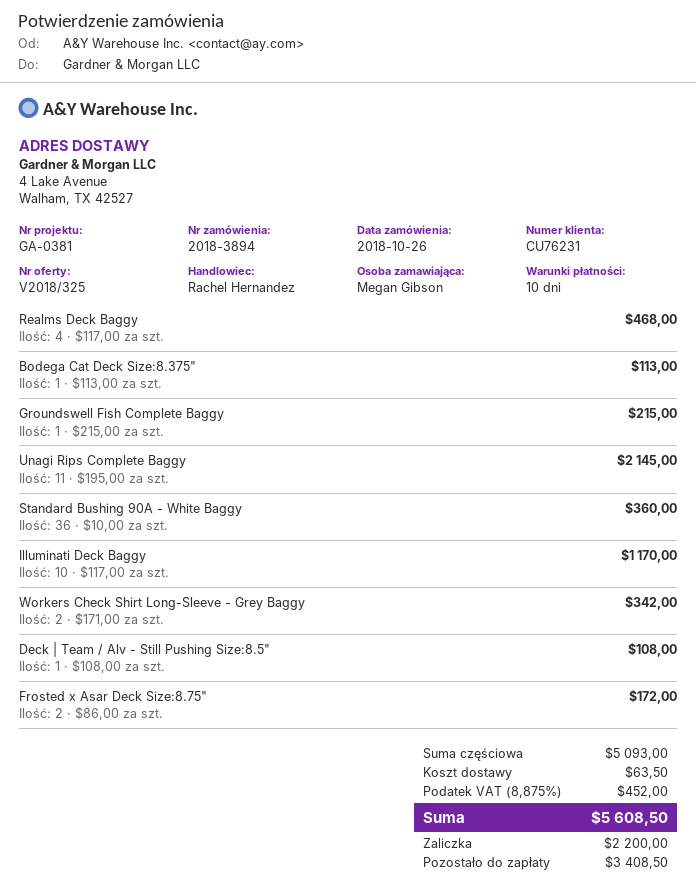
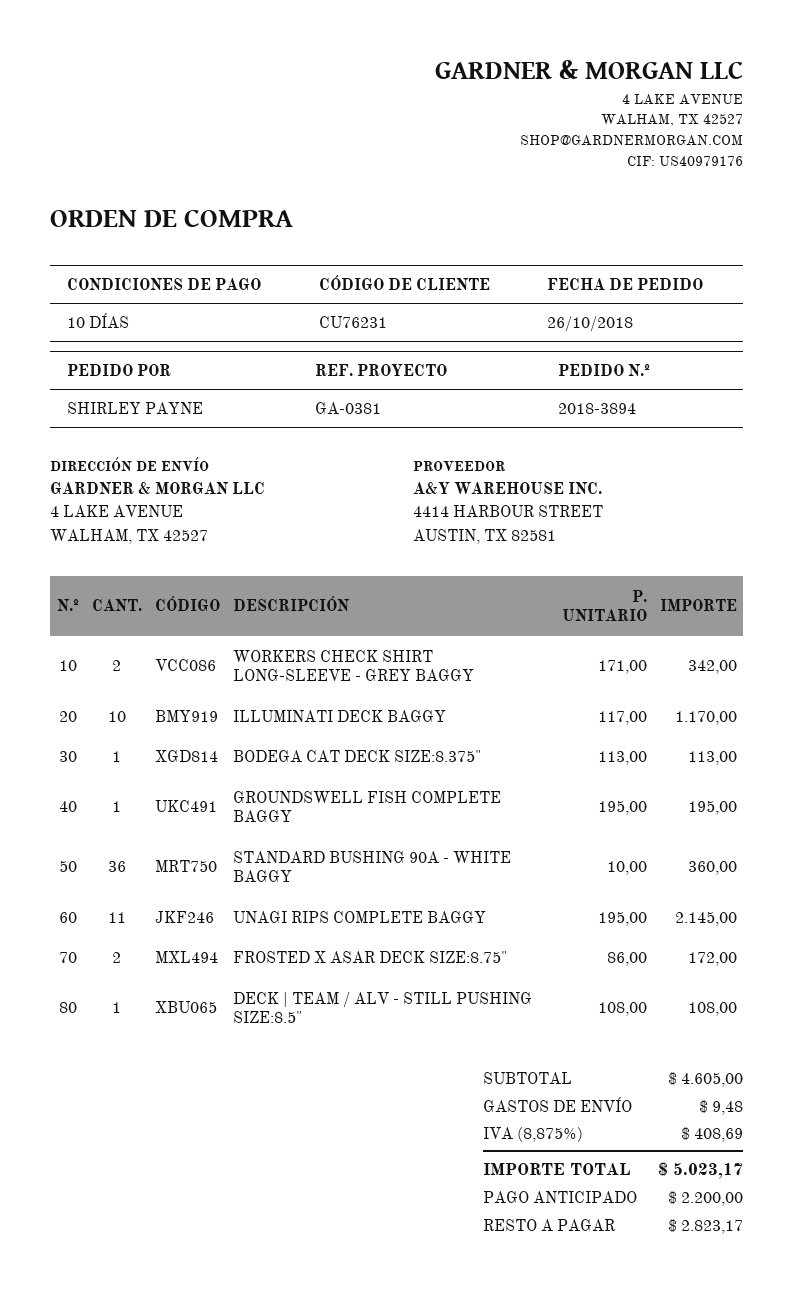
ordered by: Megan Gibson -> SHIRLEY PAYNE
Realms Deck Baggy: 4 x 117.00 = 468.00 -> none
Groundswell Fish Complete Baggy: 1 x 215.00 = 215.00 -> 1 x 195.00 = 195.00
subtotal: 5093.00 -> 4605.00
shipping: 63.50 -> 9.48
tax: 8.875% = 452.00 -> 8.875% = 408.69
total: 5608.50 -> 5023.17
balance: 3408.50 -> 2823.17

